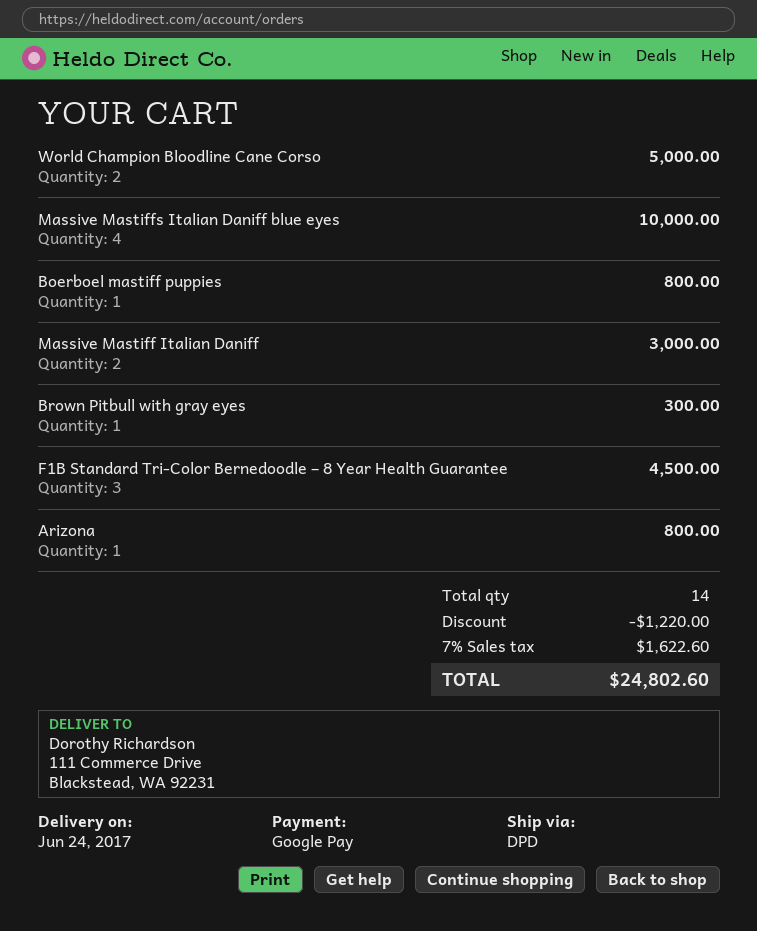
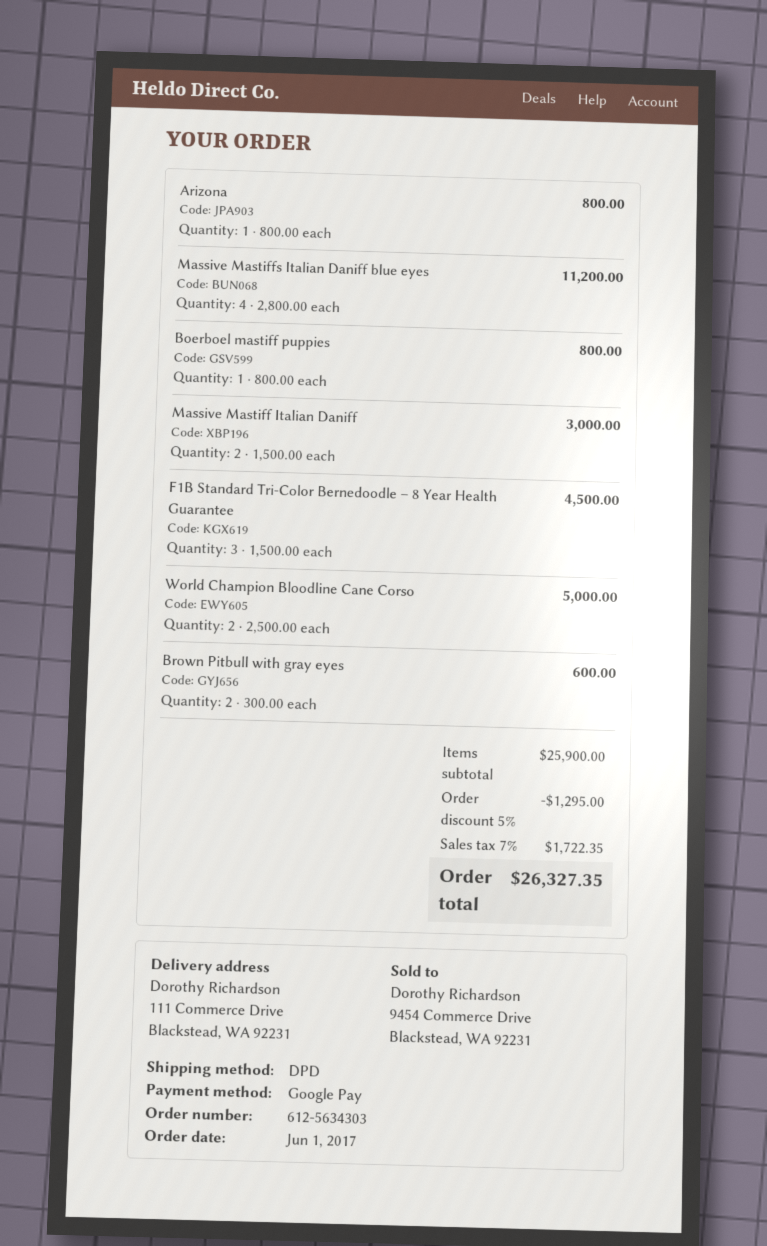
Massive Mastiffs Italian Daniff blue eyes: 4 for 10000.00 -> 4 for 11200.00
Brown Pitbull with gray eyes: 1 for 300.00 -> 2 for 600.00
discount: 1220.00 -> 1295.00
tax: 7% = 1622.60 -> 7% = 1722.35
total: 24802.60 -> 26327.35

